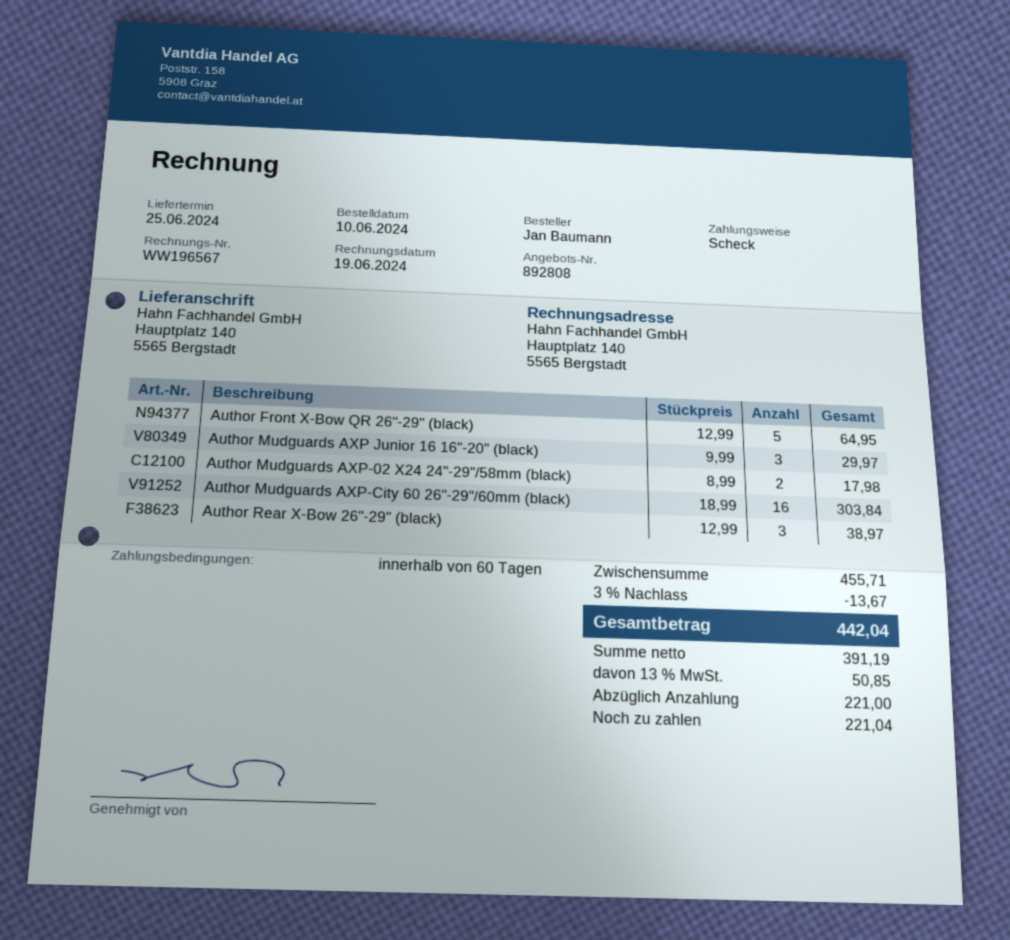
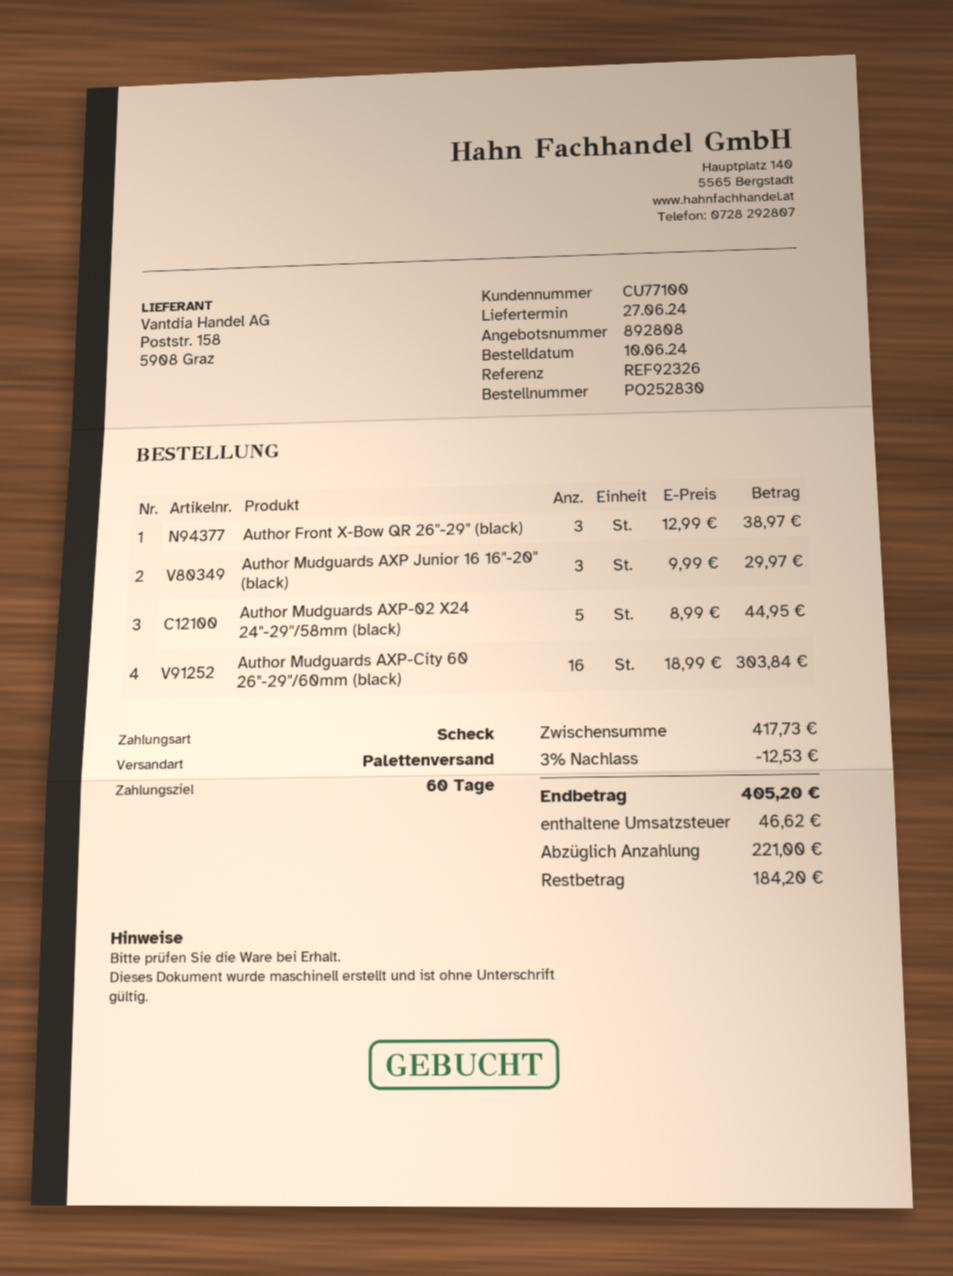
delivery date: 2024-06-25 -> 2024-06-27
Author Front X-Bow QR 26"-29" (black): 5 x 12.99 = 64.95 -> 3 x 12.99 = 38.97
Author Mudguards AXP-02 X24 24"-29"/58mm (black): 2 x 8.99 = 17.98 -> 5 x 8.99 = 44.95
Author Rear X-Bow 26"-29" (black): 3 x 12.99 = 38.97 -> none
subtotal: 455.71 -> 417.73
discount: 3% = 13.67 -> 3% = 12.53
tax: 50.85 -> 46.62
total: 442.04 -> 405.20
balance: 221.04 -> 184.20

